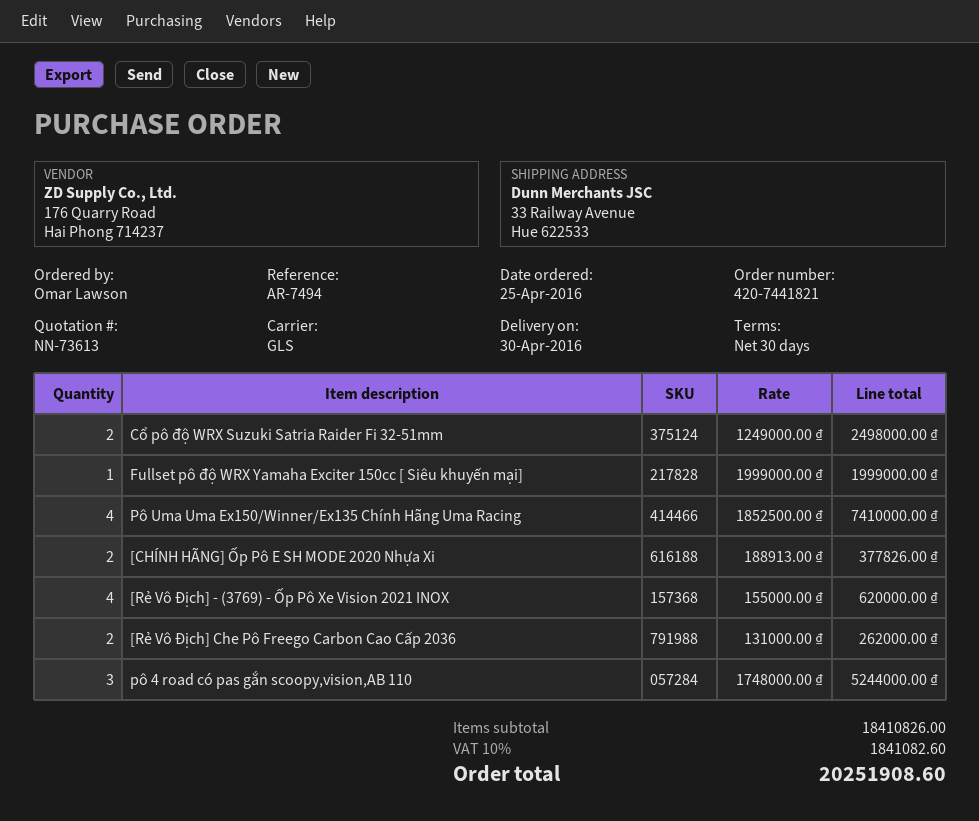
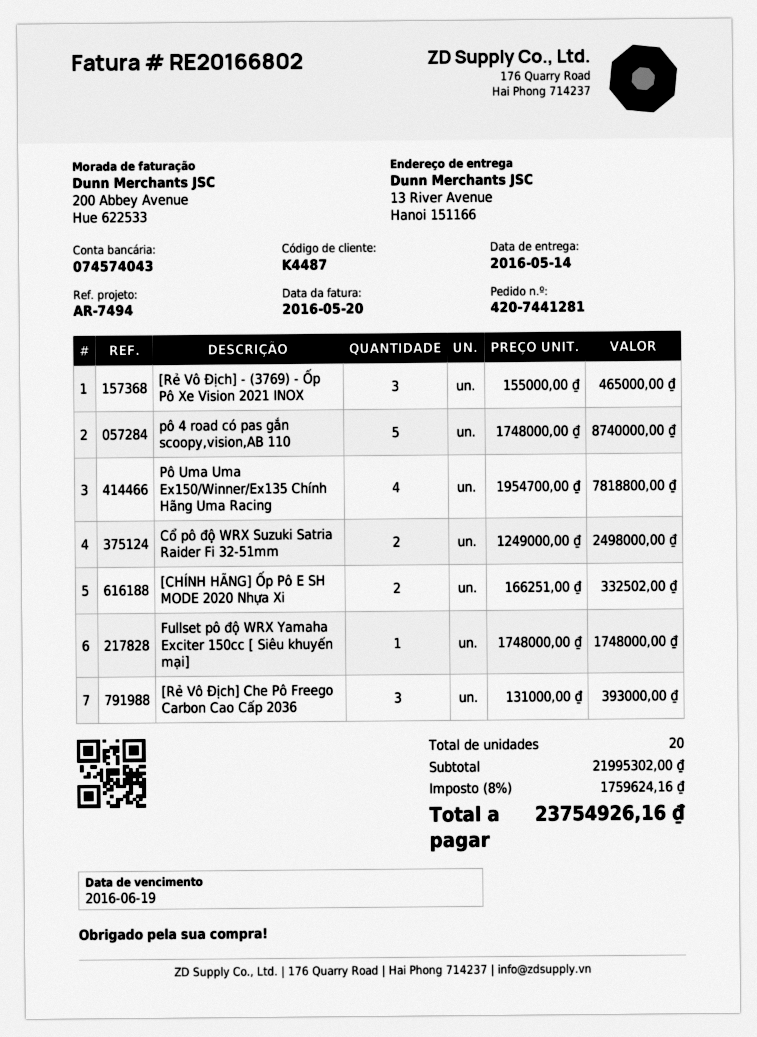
order number: 420-7441821 -> 420-7441281
delivery date: 2016-04-30 -> 2016-05-14
ship to: 33 Railway Avenue, Hue 622533 -> 13 River Avenue, Hanoi 151166
Fullset pô độ WRX Yamaha Exciter 150cc [ Siêu khuyến mại]: 1 x 1999000.00 = 1999000.00 -> 1 x 1748000.00 = 1748000.00
Pô Uma Uma Ex150/Winner/Ex135 Chính Hãng Uma Racing: 4 x 1852500.00 = 7410000.00 -> 4 x 1954700.00 = 7818800.00
[CHÍNH HÃNG] Ốp Pô E SH MODE 2020 Nhựa Xi: 2 x 188913.00 = 377826.00 -> 2 x 166251.00 = 332502.00
[Rẻ Vô Địch] - (3769) - Ốp Pô Xe Vision 2021 INOX: 4 x 155000.00 = 620000.00 -> 3 x 155000.00 = 465000.00
[Rẻ Vô Địch] Che Pô Freego Carbon Cao Cấp 2036: 2 x 131000.00 = 262000.00 -> 3 x 131000.00 = 393000.00
pô 4 road có pas gắn scoopy,vision,AB 110: 3 x 1748000.00 = 5244000.00 -> 5 x 1748000.00 = 8740000.00
subtotal: 18410826.00 -> 21995302.00
tax: 10% = 1841082.60 -> 8% = 1759624.16
total: 20251908.60 -> 23754926.16

